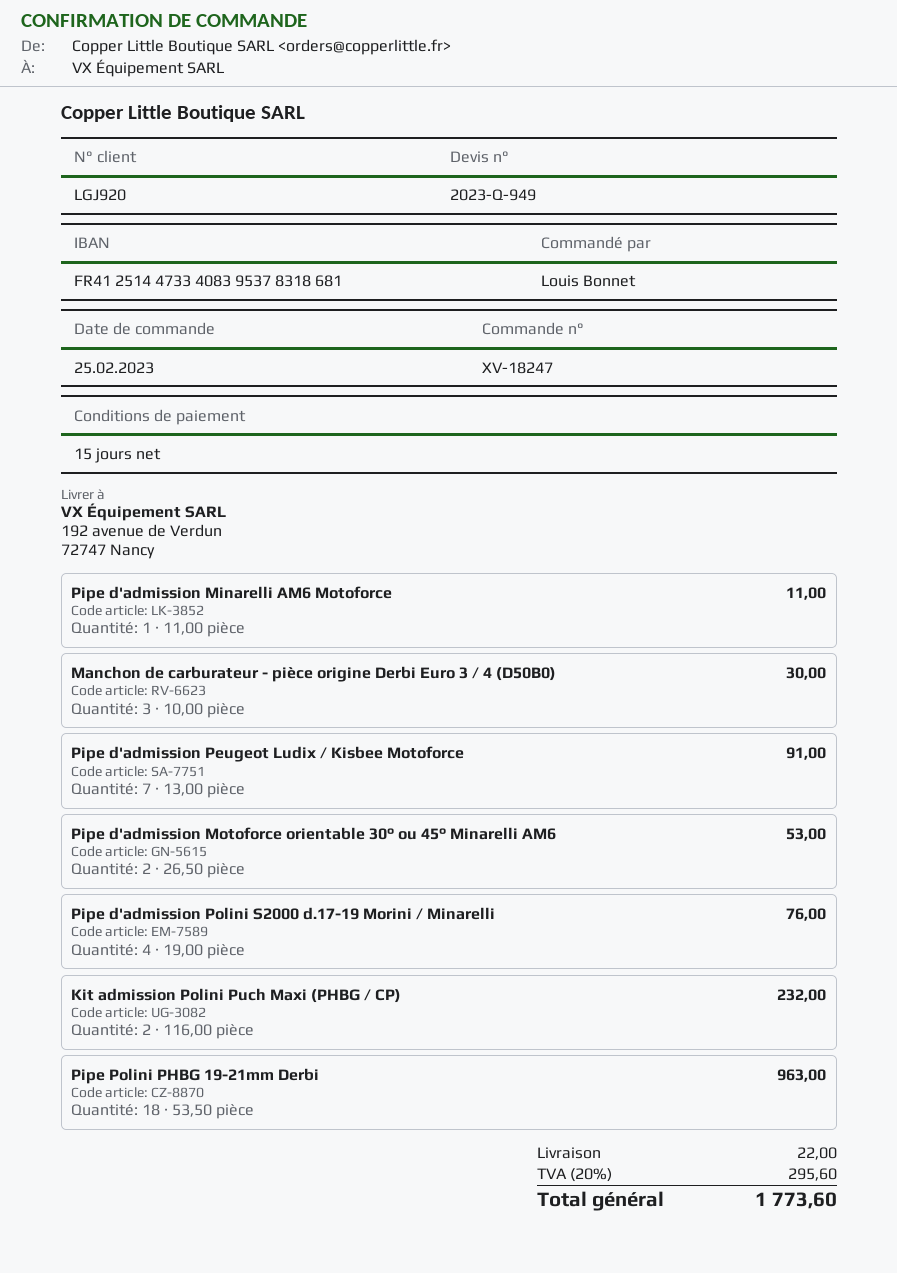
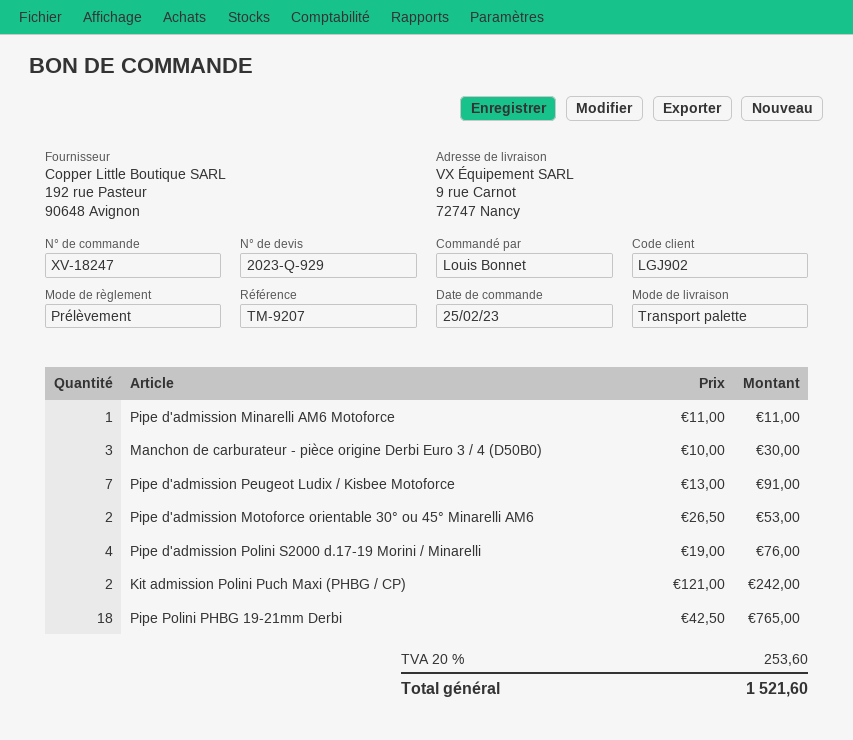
quote number: 2023-Q-949 -> 2023-Q-929
customer number: LGJ920 -> LGJ902
ship to: 192 avenue de Verdun, 72747 Nancy -> 9 rue Carnot, 72747 Nancy
Kit admission Polini Puch Maxi (PHBG / CP): 2 x 116.00 = 232.00 -> 2 x 121.00 = 242.00
Pipe Polini PHBG 19-21mm Derbi: 18 x 53.50 = 963.00 -> 18 x 42.50 = 765.00
shipping: 22.00 -> none
tax: 20% = 295.60 -> 20% = 253.60
total: 1773.60 -> 1521.60

